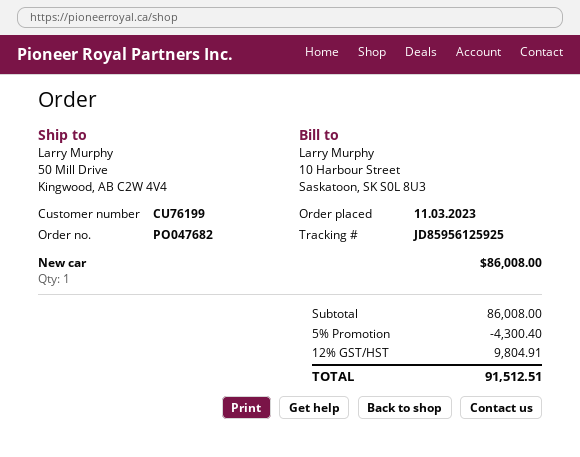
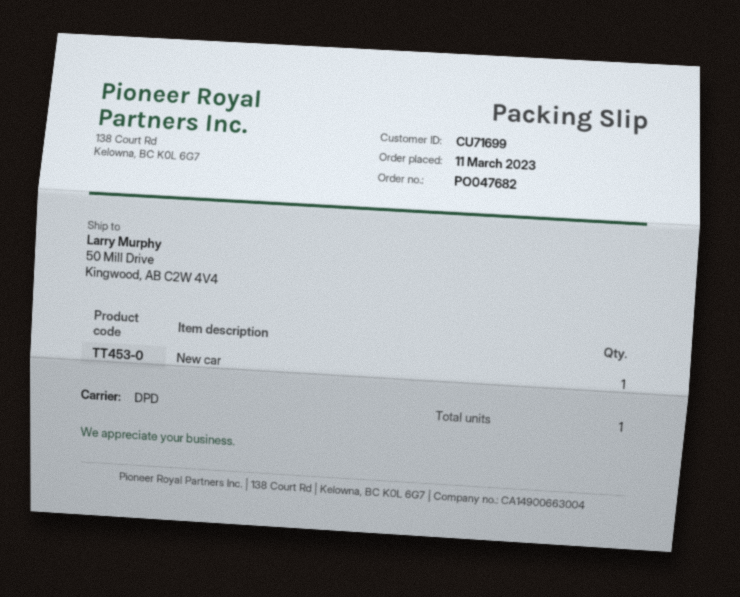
customer number: CU76199 -> CU71699

